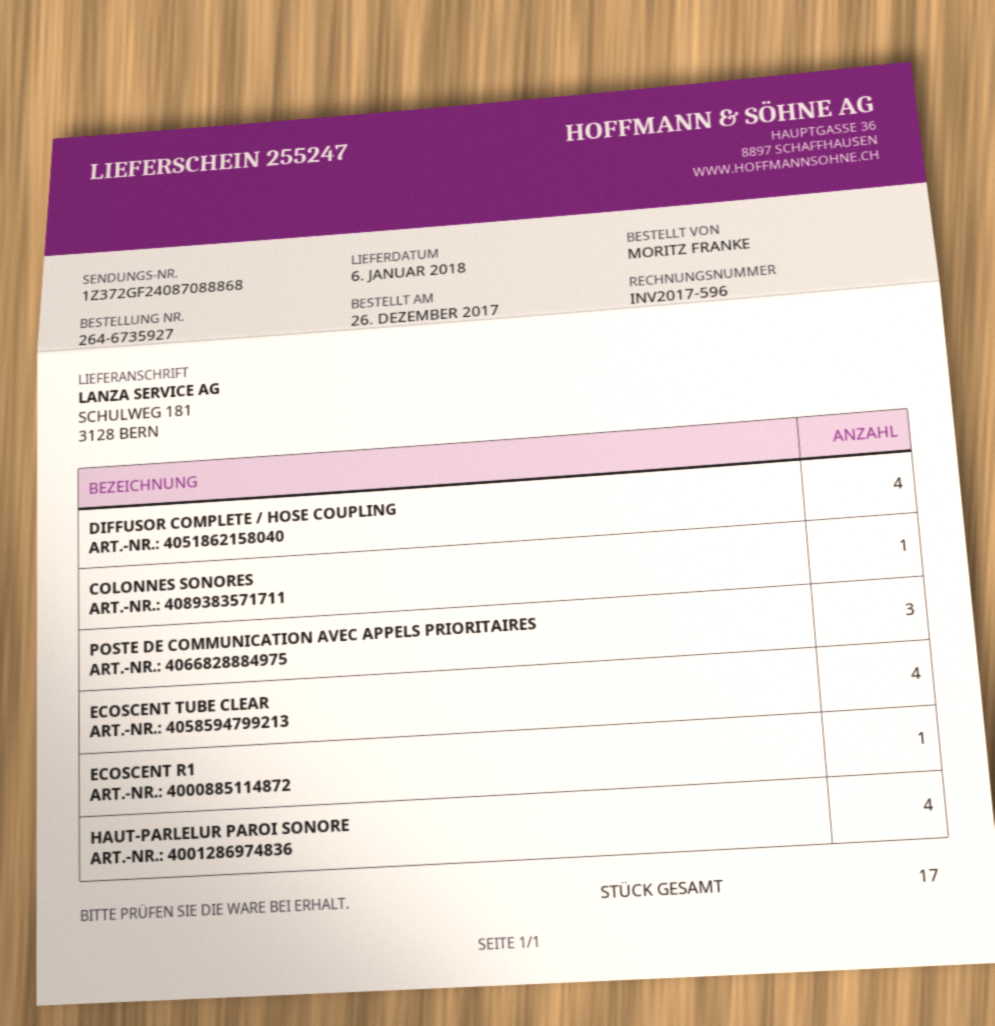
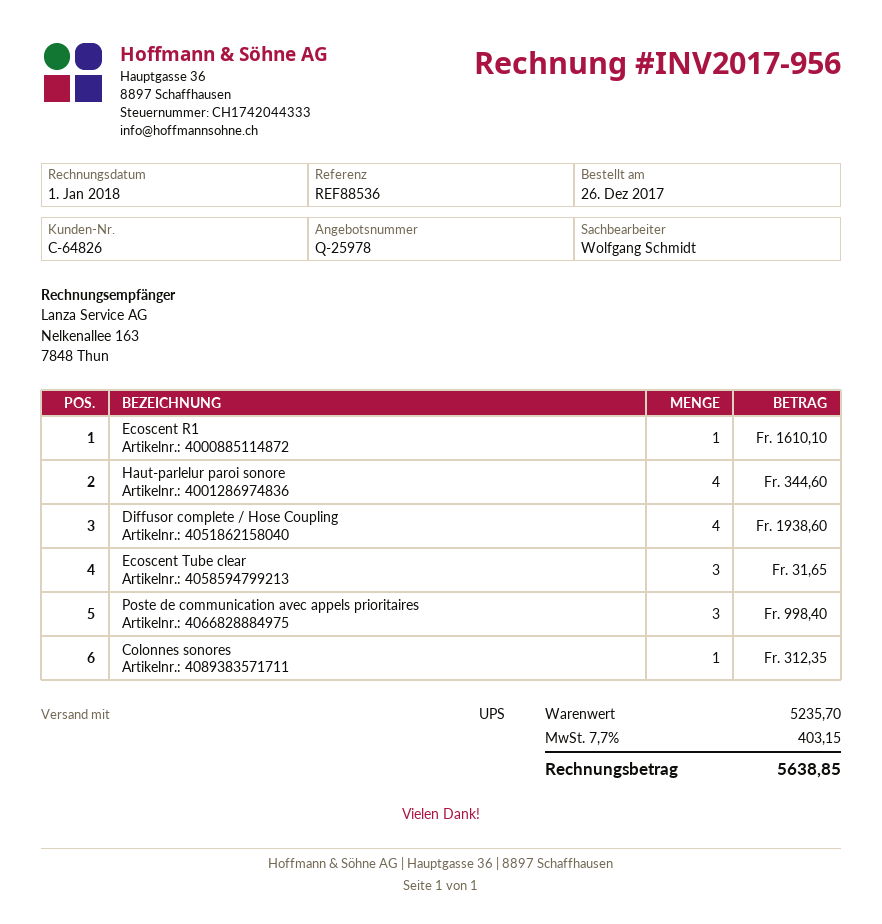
invoice number: INV2017-596 -> INV2017-956
ECOSCENT TUBE CLEAR: 4 -> 3

